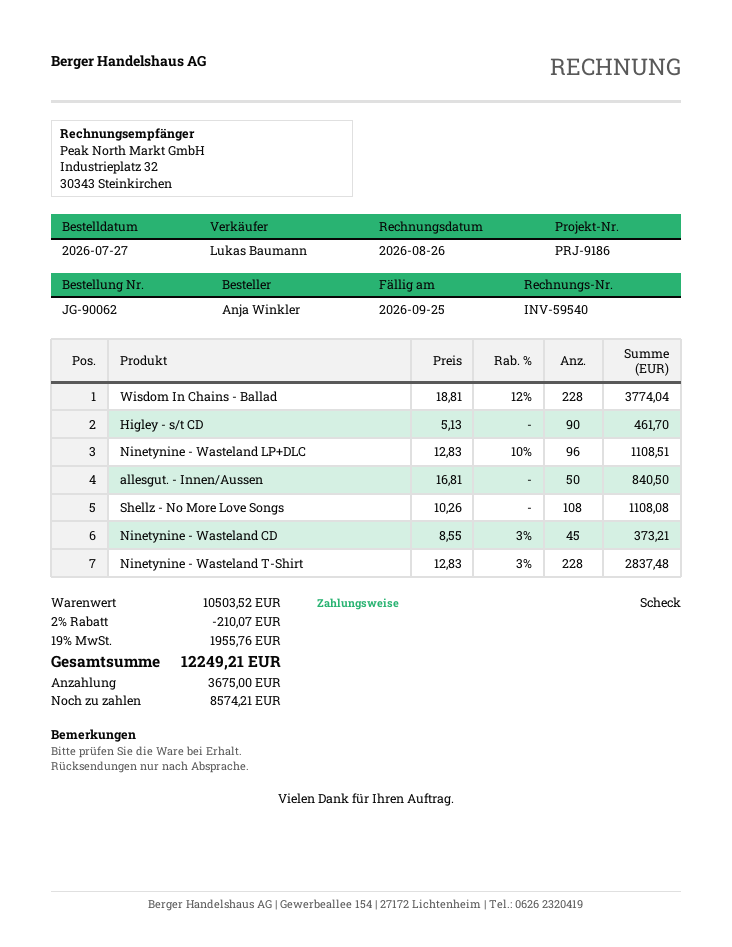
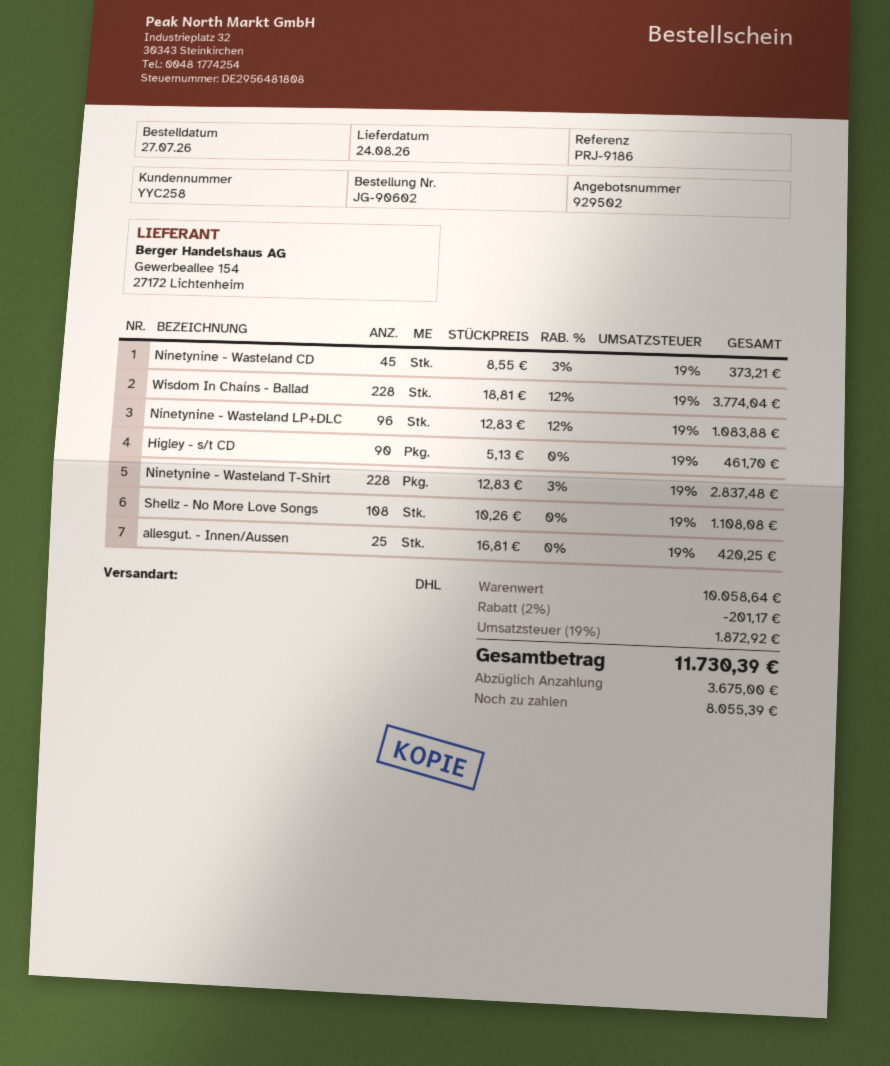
order number: JG-90062 -> JG-90602
Ninetynine - Wasteland LP+DLC: 96 x 12.83 - 10% = 1108.51 -> 96 x 12.83 - 12% = 1083.88
allesgut. - Innen/Aussen: 50 x 16.81 = 840.50 -> 25 x 16.81 = 420.25
subtotal: 10503.52 -> 10058.64
discount: 2% = 210.07 -> 2% = 201.17
tax: 19% = 1955.76 -> 19% = 1872.92
total: 12249.21 -> 11730.39
balance: 8574.21 -> 8055.39

